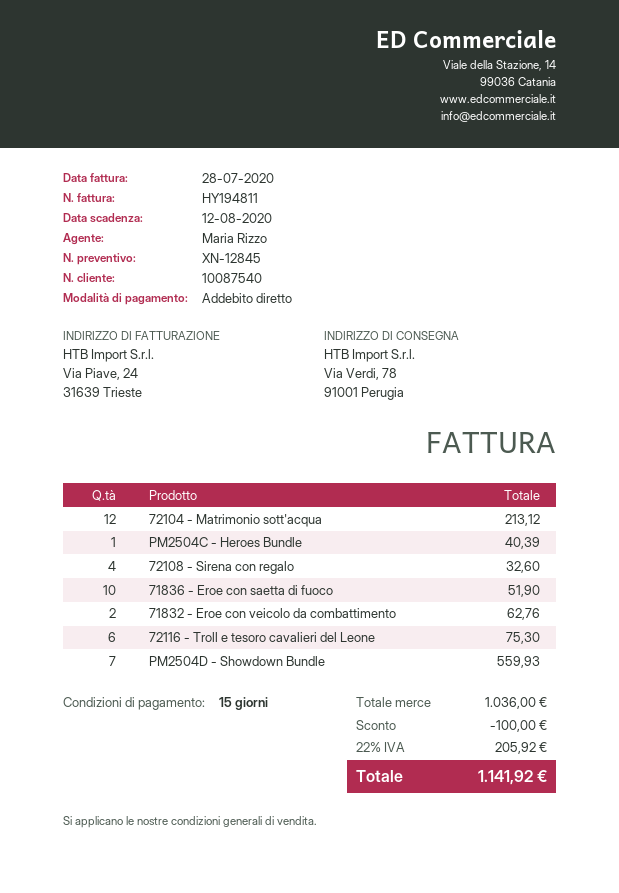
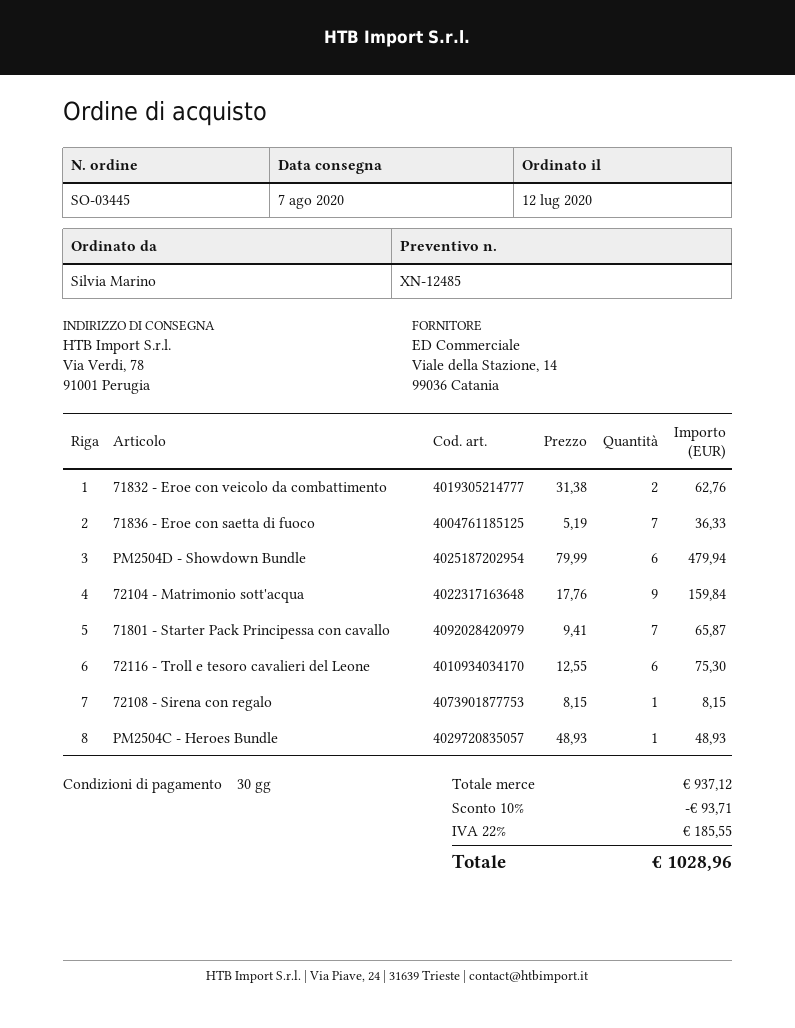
quote number: XN-12845 -> XN-12485
payment terms: 15 days -> 30 days
72104 - Matrimonio sott'acqua: 12 for 213.12 -> 9 for 159.84
PM2504C - Heroes Bundle: 1 for 40.39 -> 1 for 48.93
72108 - Sirena con regalo: 4 for 32.60 -> 1 for 8.15
71836 - Eroe con saetta di fuoco: 10 for 51.90 -> 7 for 36.33
PM2504D - Showdown Bundle: 7 for 559.93 -> 6 for 479.94
71801 - Starter Pack Principessa con cavallo: none -> 7 for 65.87
subtotal: 1036.00 -> 937.12
discount: 100.00 -> 93.71
tax: 22% = 205.92 -> 22% = 185.55
total: 1141.92 -> 1028.96

